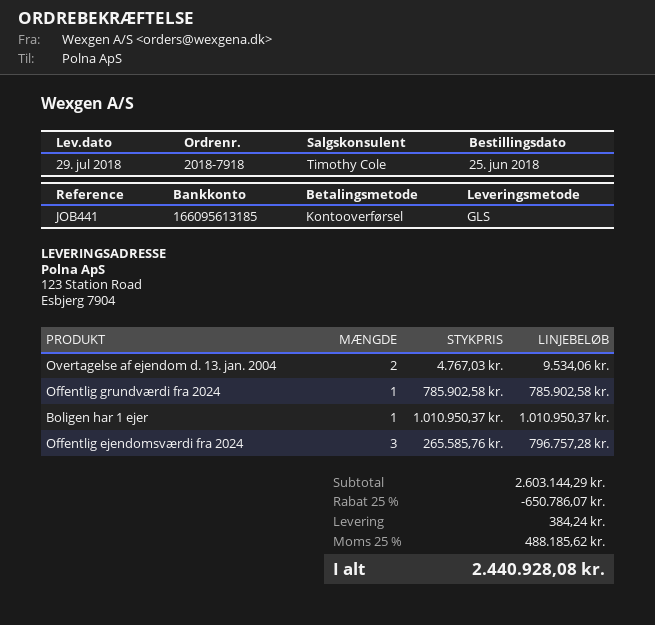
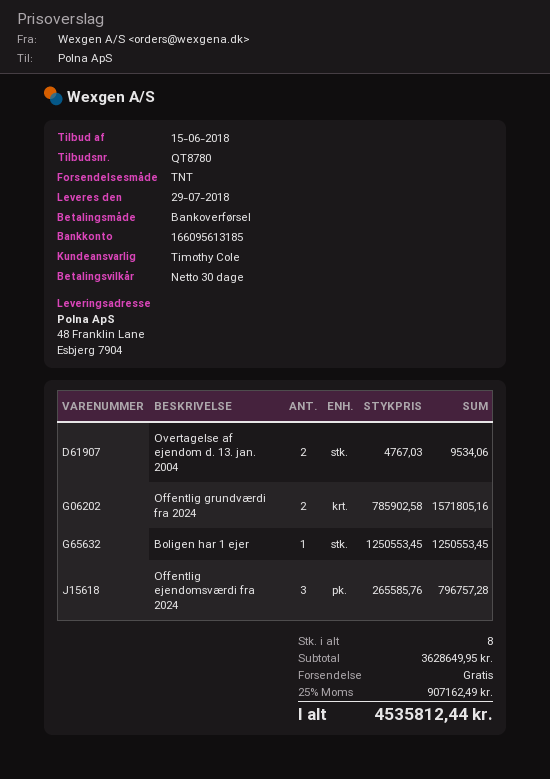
shipping method: GLS -> TNT
ship to: 123 Station Road, Esbjerg 7904 -> 48 Franklin Lane, Esbjerg 7904
Offentlig grundværdi fra 2024: 1 x 785902.58 = 785902.58 -> 2 x 785902.58 = 1571805.16
Boligen har 1 ejer: 1 x 1010950.37 = 1010950.37 -> 1 x 1250553.45 = 1250553.45
subtotal: 2603144.29 -> 3628649.95
discount: 25% = 650786.07 -> none
shipping: 384.24 -> 0.00
tax: 25% = 488185.62 -> 25% = 907162.49
total: 2440928.08 -> 4535812.44

